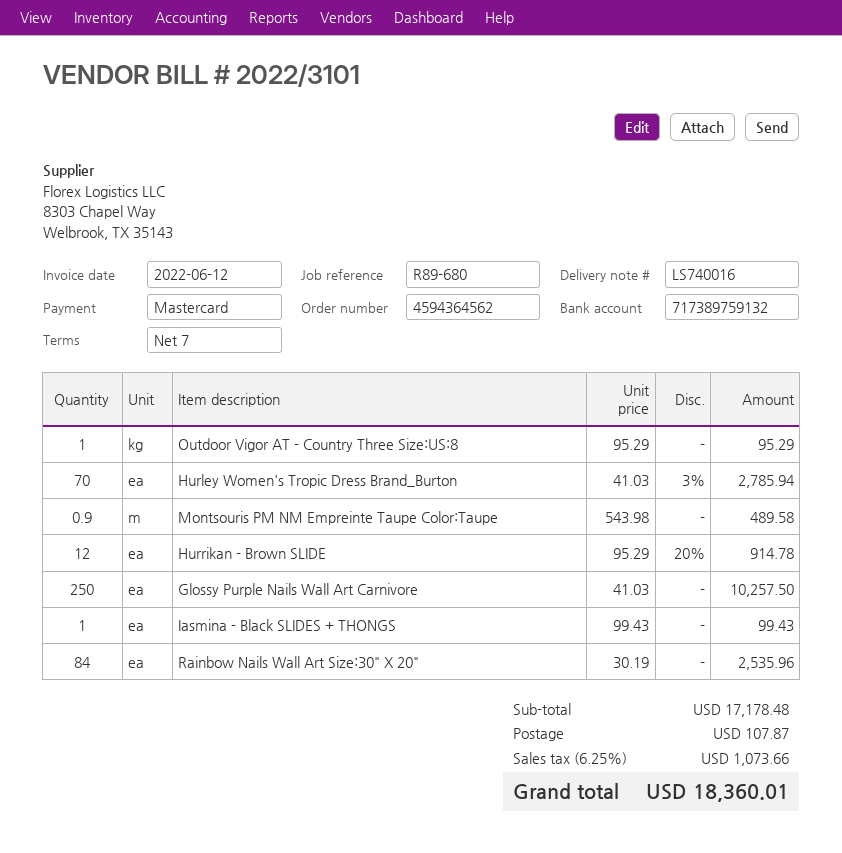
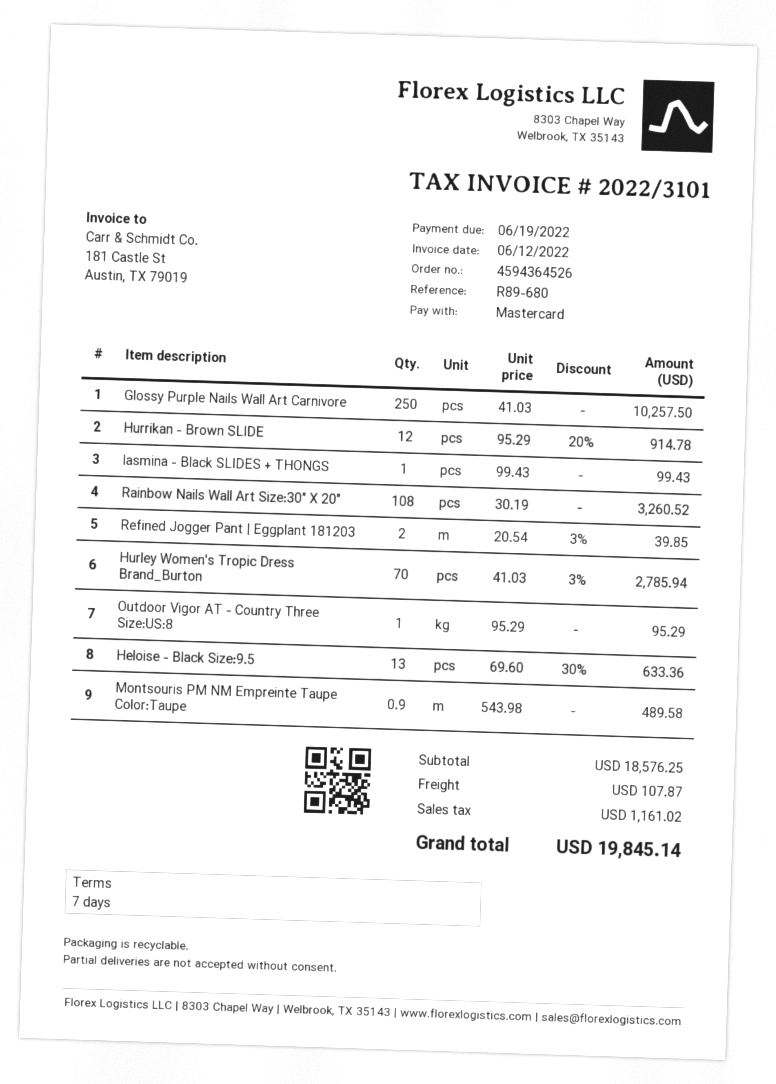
order number: 4594364562 -> 4594364526
Rainbow Nails Wall Art Size:30" X 20": 84 x 30.19 = 2535.96 -> 108 x 30.19 = 3260.52
Refined Jogger Pant | Eggplant 181203: none -> 2 x 20.54 - 3% = 39.85
Heloise - Black Size:9.5: none -> 13 x 69.60 - 30% = 633.36
subtotal: 17178.48 -> 18576.25
tax: 1073.66 -> 1161.02
total: 18360.01 -> 19845.14

